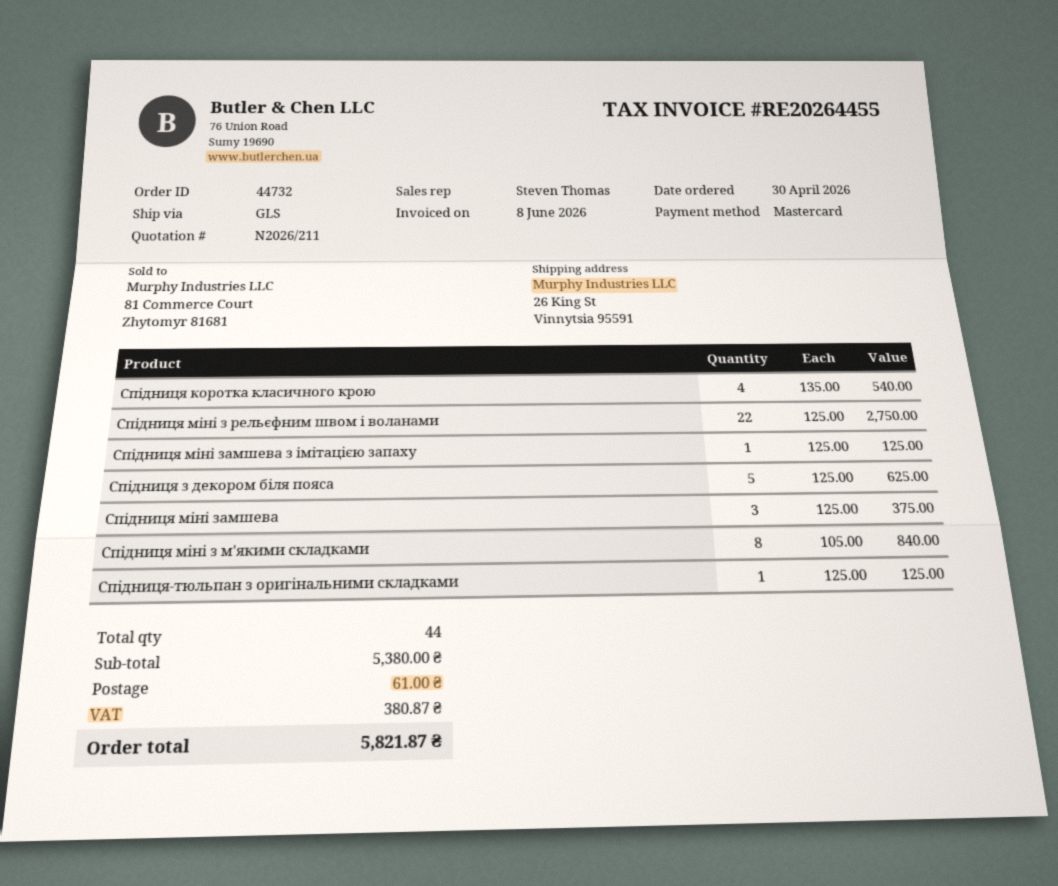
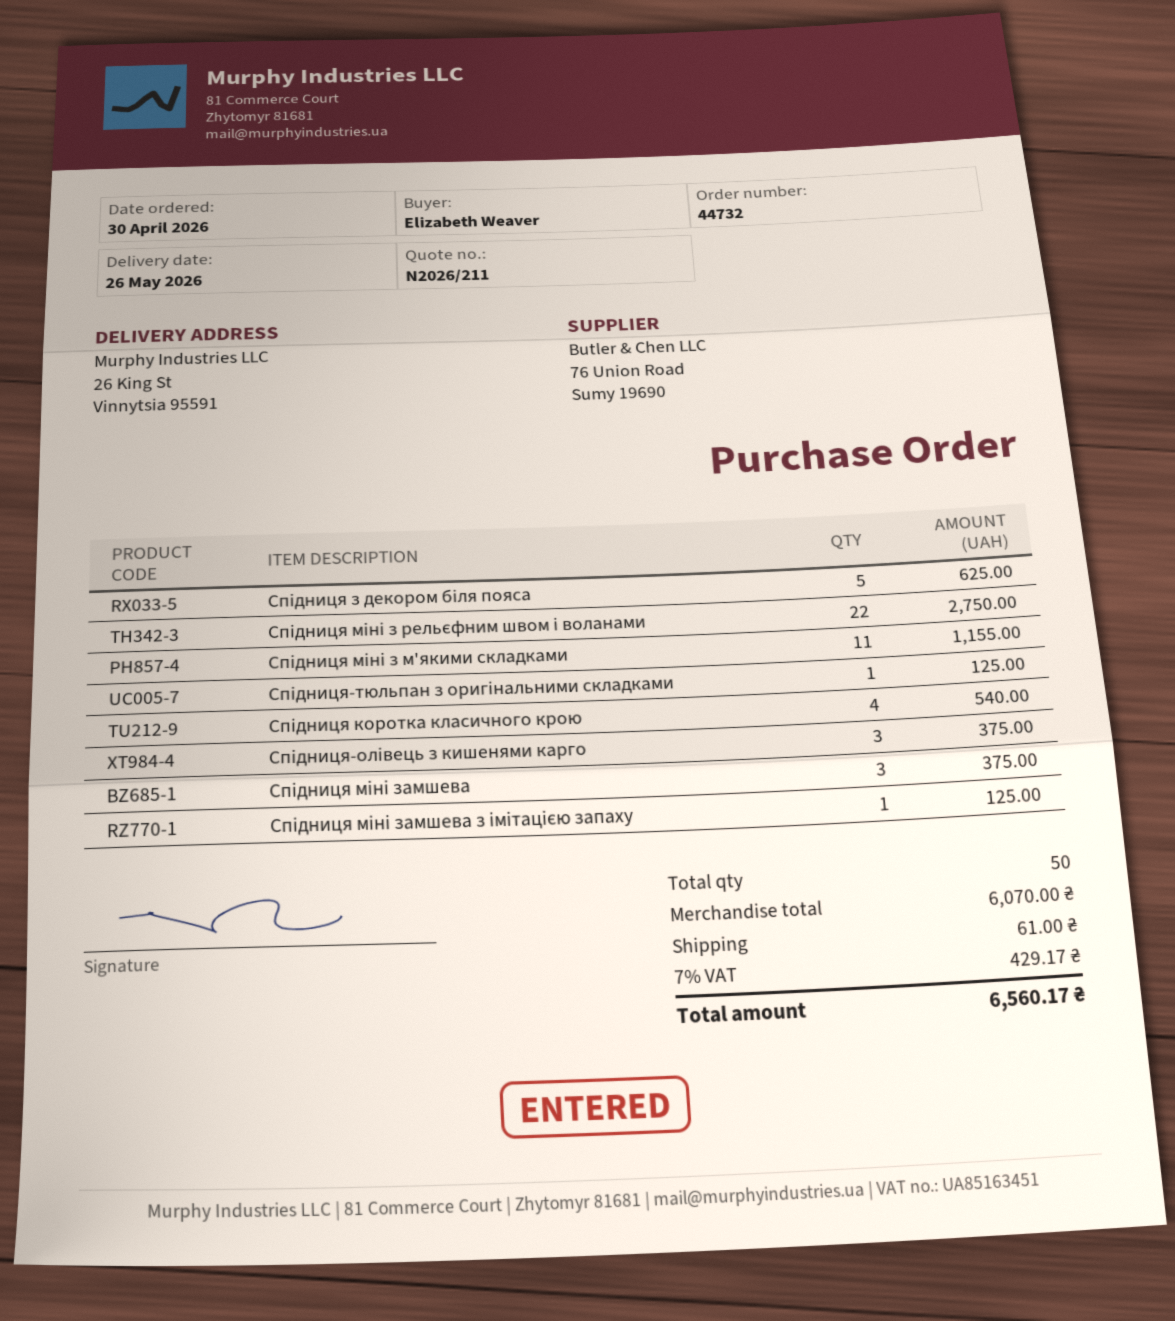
Спідниця міні з м'якими складками: 8 for 840.00 -> 11 for 1155.00
Спідниця-олівець з кишенями карго: none -> 3 for 375.00
total quantity: 44 -> 50
subtotal: 5380.00 -> 6070.00
tax: 380.87 -> 429.17
total: 5821.87 -> 6560.17

